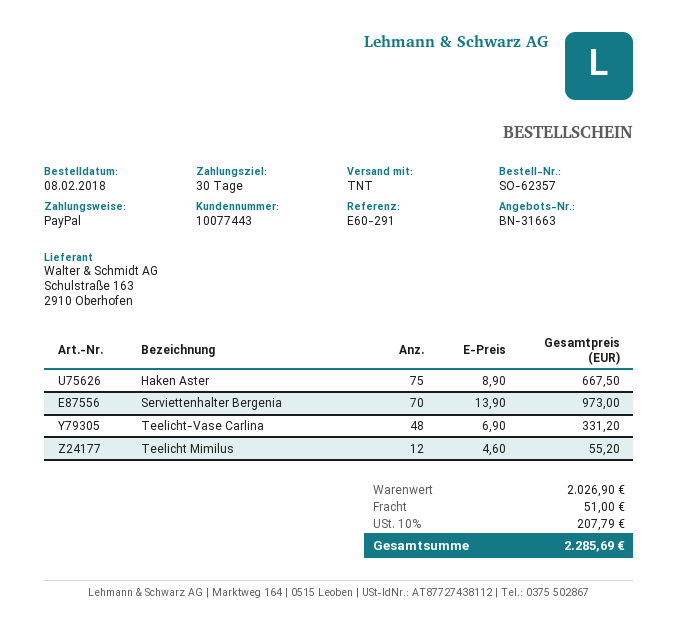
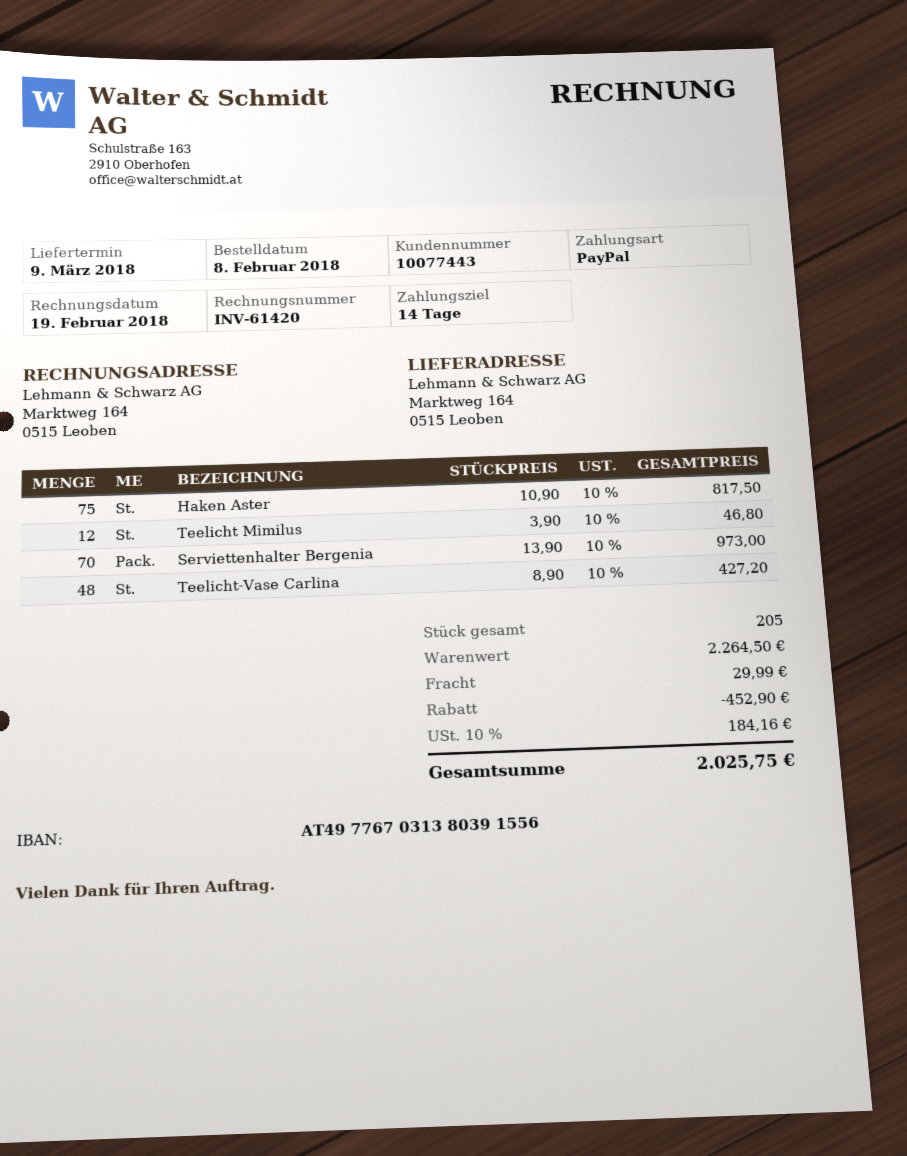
payment terms: 30 days -> 14 days
Haken Aster: 75 x 8.90 = 667.50 -> 75 x 10.90 = 817.50
Teelicht-Vase Carlina: 48 x 6.90 = 331.20 -> 48 x 8.90 = 427.20
Teelicht Mimilus: 12 x 4.60 = 55.20 -> 12 x 3.90 = 46.80
subtotal: 2026.90 -> 2264.50
discount: none -> 452.90
shipping: 51.00 -> 29.99
tax: 10% = 207.79 -> 10% = 184.16
total: 2285.69 -> 2025.75

